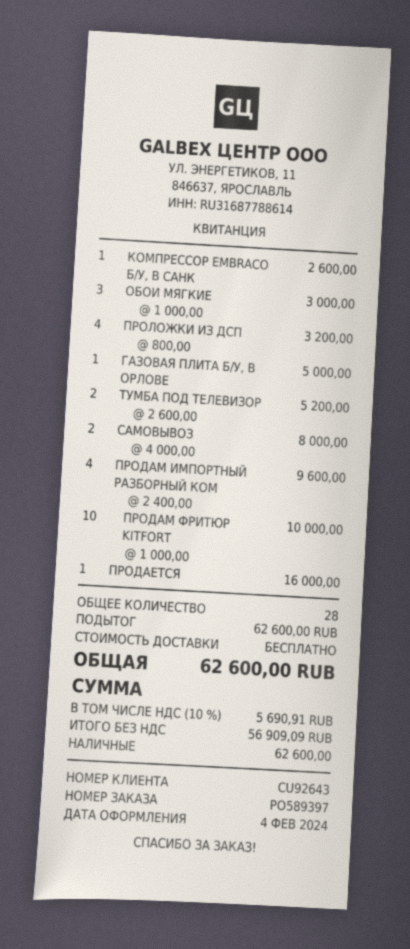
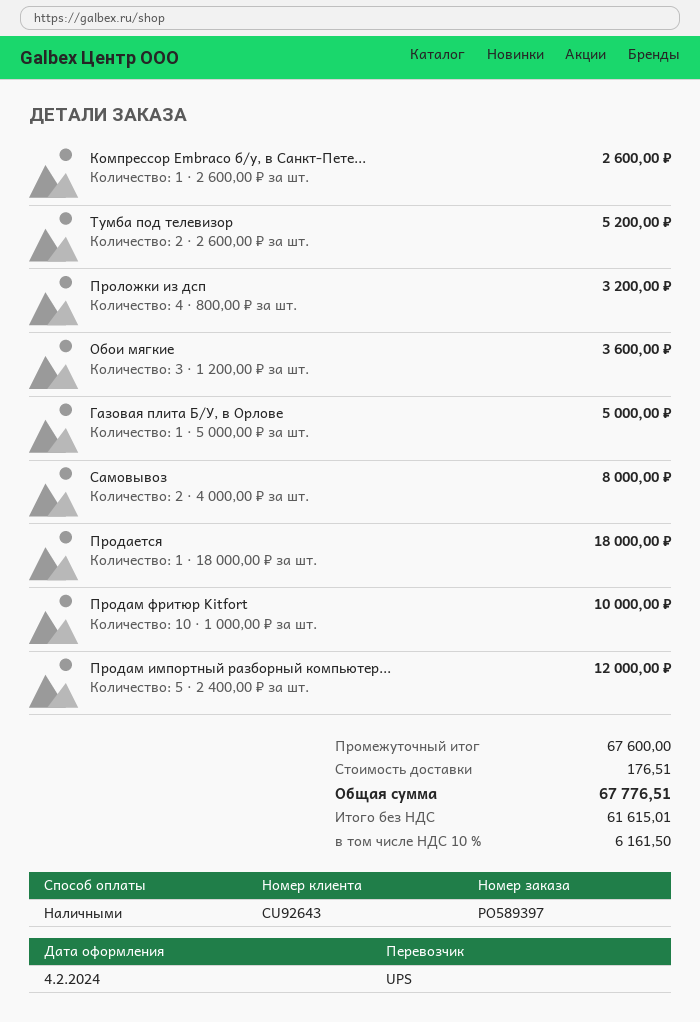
ОБОИ МЯГКИЕ: 3 x 1000.00 = 3000.00 -> 3 x 1200.00 = 3600.00
ПРОДАМ ИМПОРТНЫЙ РАЗБОРНЫЙ КОМ: 4 x 2400.00 = 9600.00 -> 5 x 2400.00 = 12000.00
ПРОДАЕТСЯ: 1 x 16000.00 = 16000.00 -> 1 x 18000.00 = 18000.00
subtotal: 62600.00 -> 67600.00
shipping: 0.00 -> 176.51
net: 56909.09 -> 61615.01
tax: 10% = 5690.91 -> 10% = 6161.50
total: 62600.00 -> 67776.51

